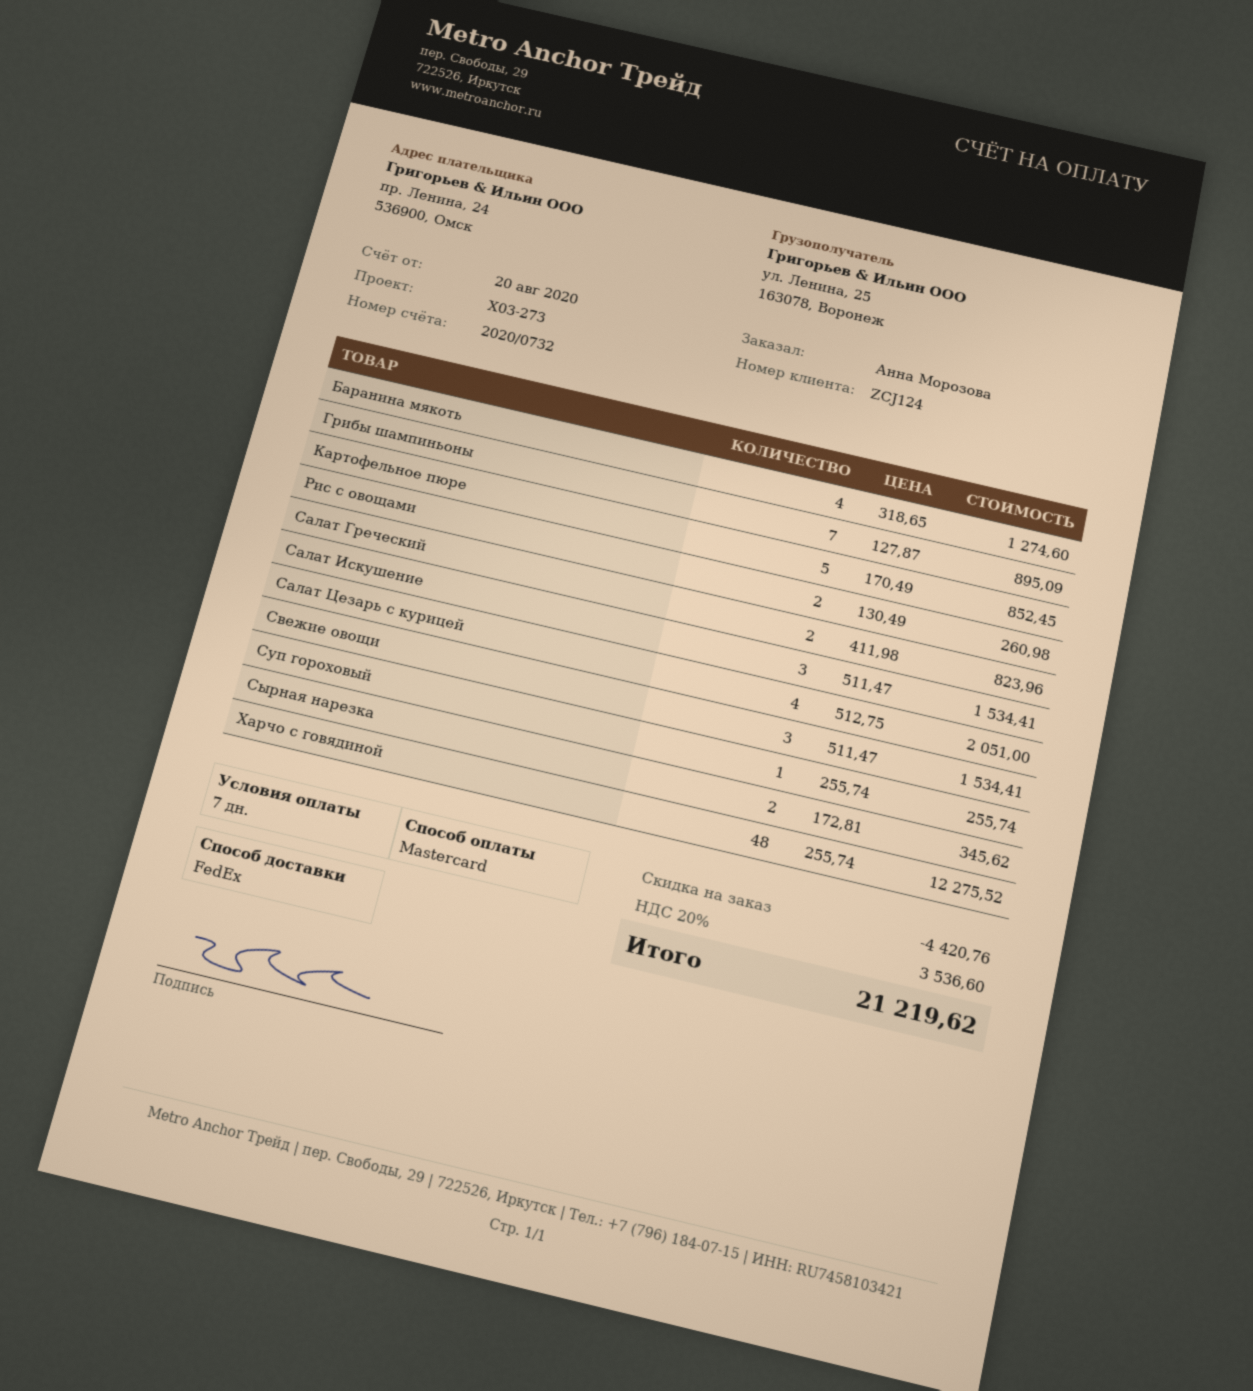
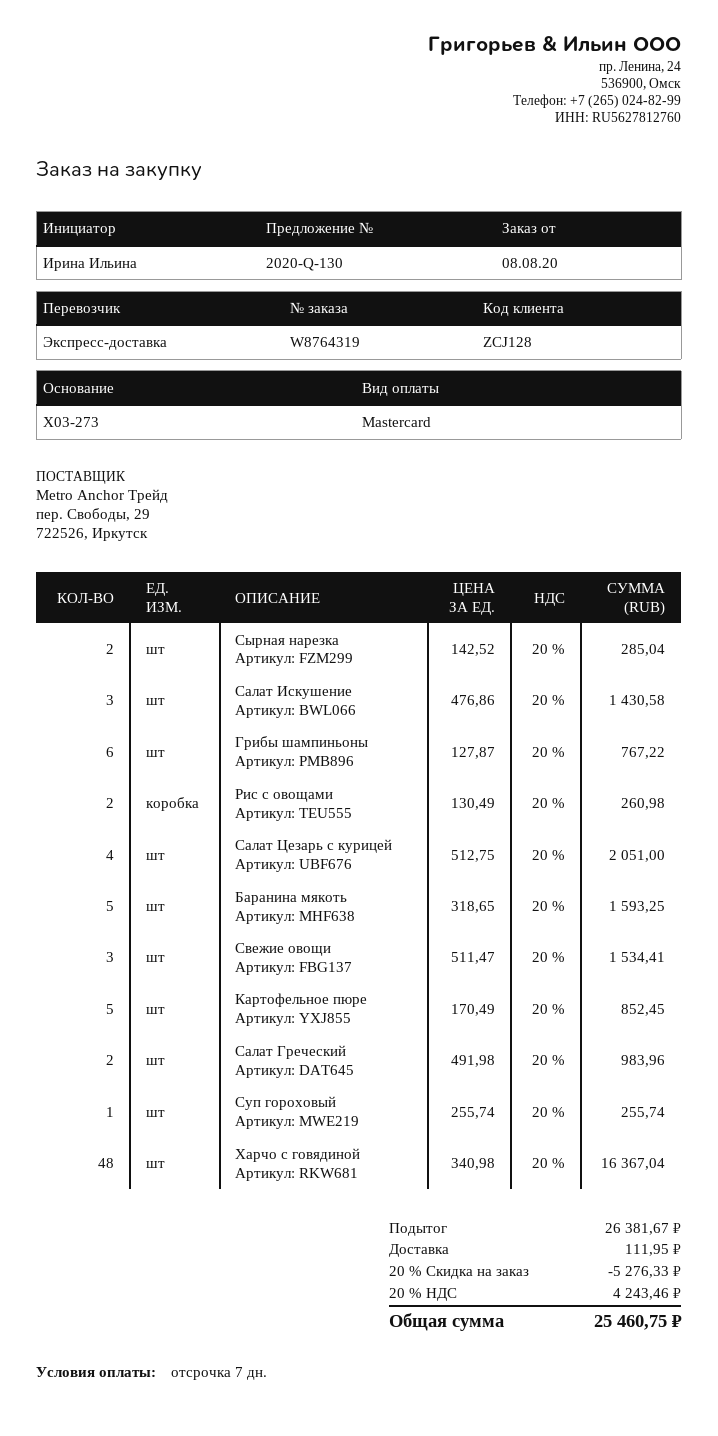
customer number: ZCJ124 -> ZCJ128
ordered by: Анна Морозова -> Ирина Ильина
shipping method: FedEx -> express
Баранина мякоть: 4 x 318.65 = 1274.60 -> 5 x 318.65 = 1593.25
Грибы шампиньоны: 7 x 127.87 = 895.09 -> 6 x 127.87 = 767.22
Салат Греческий: 2 x 411.98 = 823.96 -> 2 x 491.98 = 983.96
Салат Искушение: 3 x 511.47 = 1534.41 -> 3 x 476.86 = 1430.58
Сырная нарезка: 2 x 172.81 = 345.62 -> 2 x 142.52 = 285.04
Харчо с говядиной: 48 x 255.74 = 12275.52 -> 48 x 340.98 = 16367.04
discount: 4420.76 -> 5276.33
shipping: none -> 111.95
tax: 20% = 3536.60 -> 20% = 4243.46
total: 21219.62 -> 25460.75

